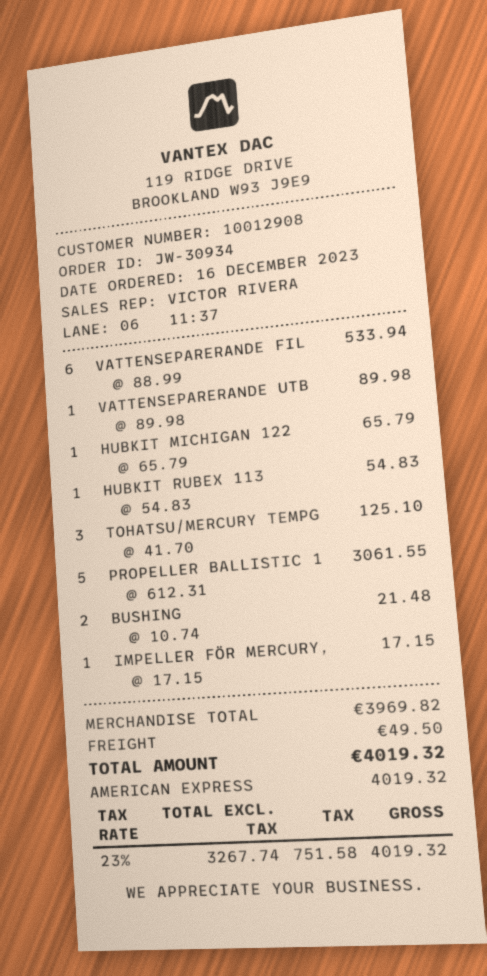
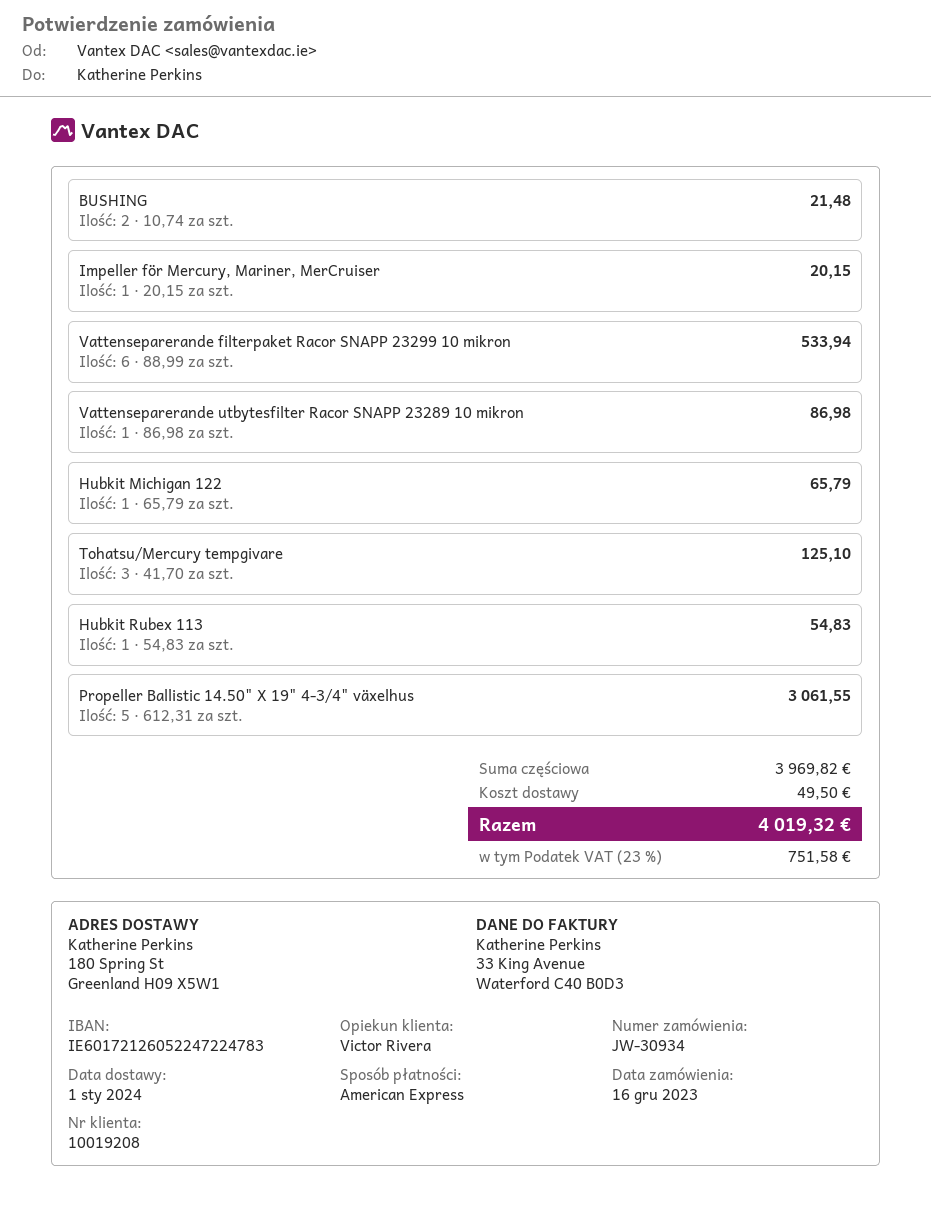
customer number: 10012908 -> 10019208
VATTENSEPARERANDE UTB: 1 x 89.98 = 89.98 -> 1 x 86.98 = 86.98
IMPELLER FÖR MERCURY,: 1 x 17.15 = 17.15 -> 1 x 20.15 = 20.15

